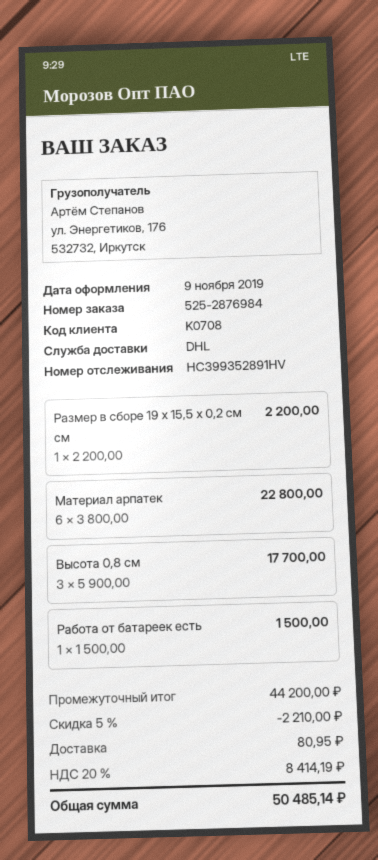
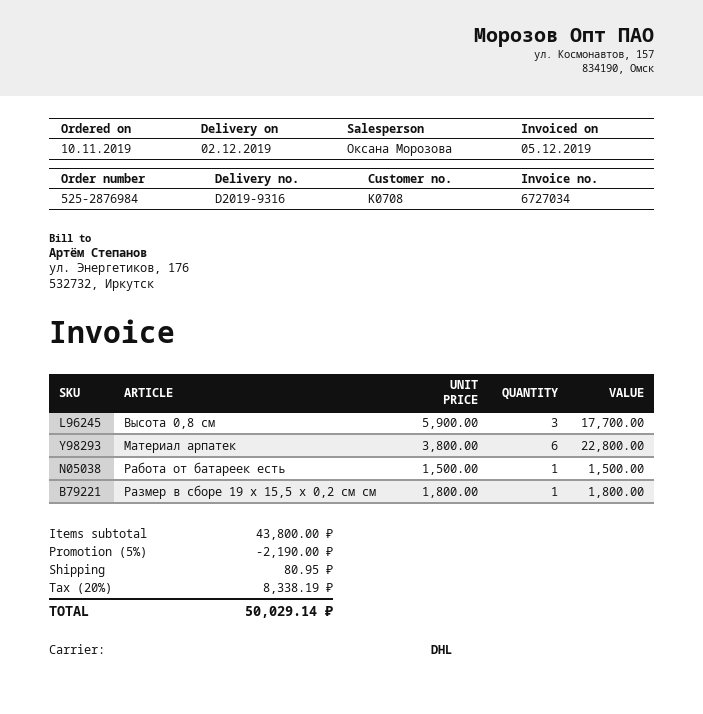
order date: 2019-11-09 -> 2019-11-10
Размер в сборе 19 х 15,5 х 0,2 см см: 1 x 2200.00 = 2200.00 -> 1 x 1800.00 = 1800.00
subtotal: 44200.00 -> 43800.00
discount: 5% = 2210.00 -> 5% = 2190.00
tax: 20% = 8414.19 -> 20% = 8338.19
total: 50485.14 -> 50029.14

